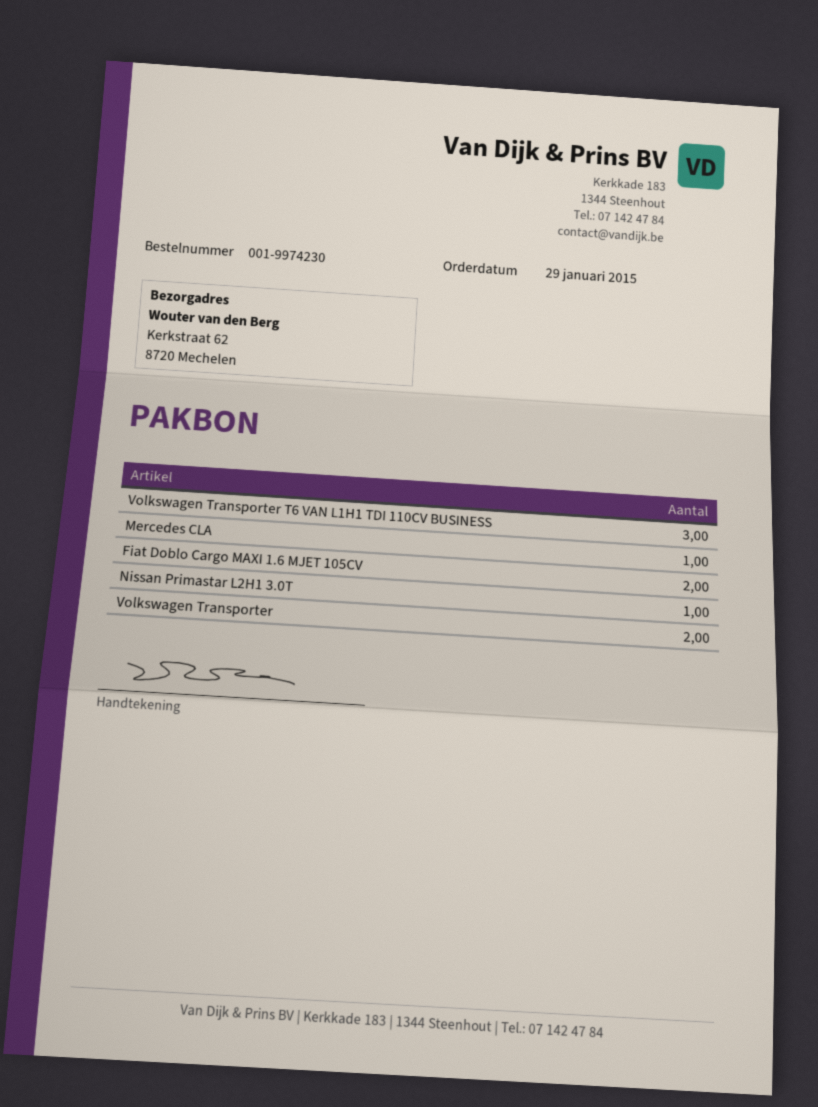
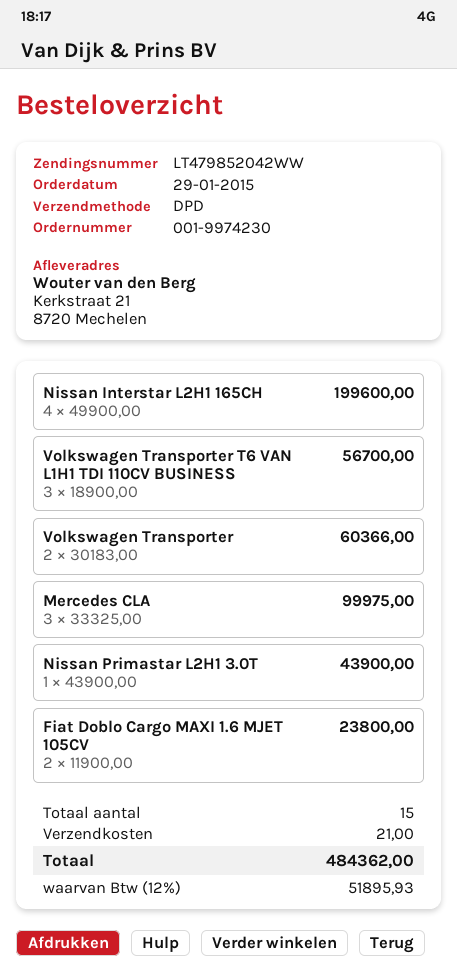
ship to: Kerkstraat 62, 8720 Mechelen -> Kerkstraat 21, 8720 Mechelen
Mercedes CLA: 1 -> 3
Nissan Interstar L2H1 165CH: none -> 4

